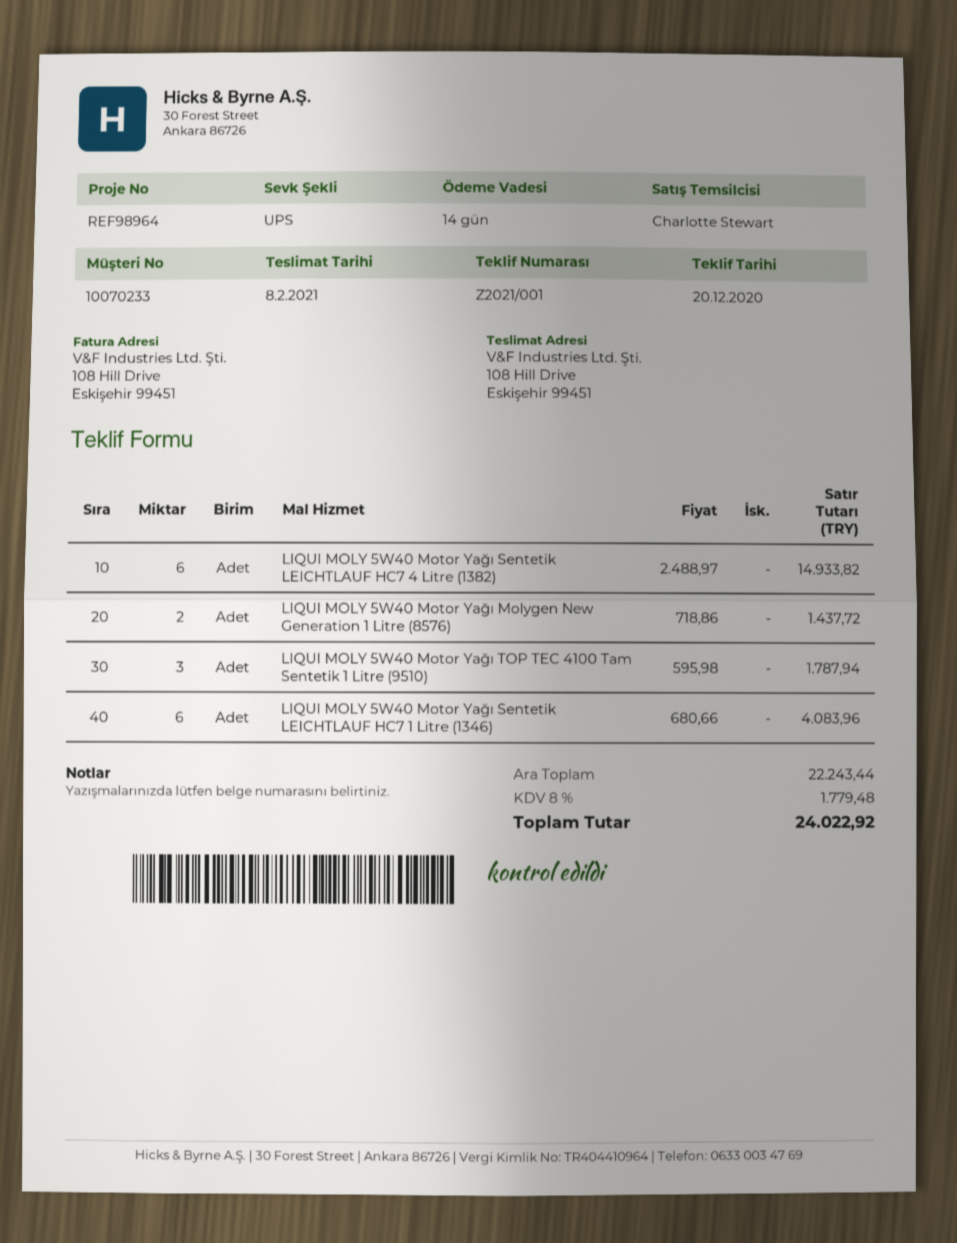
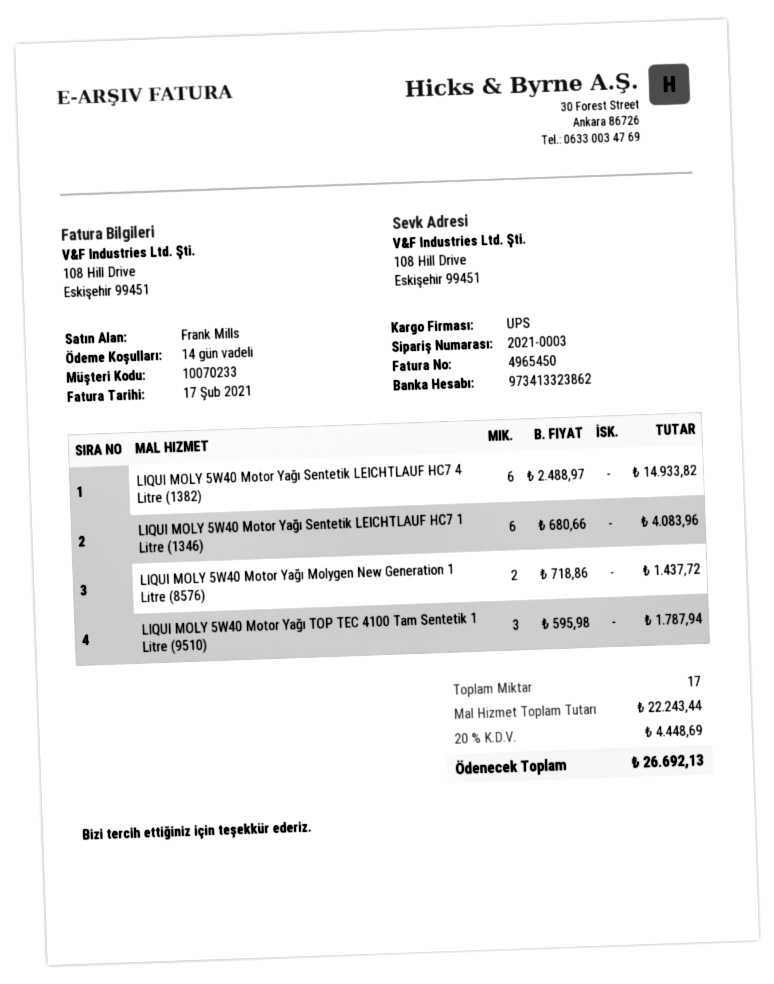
tax: 8% = 1779.48 -> 20% = 4448.69
total: 24022.92 -> 26692.13

